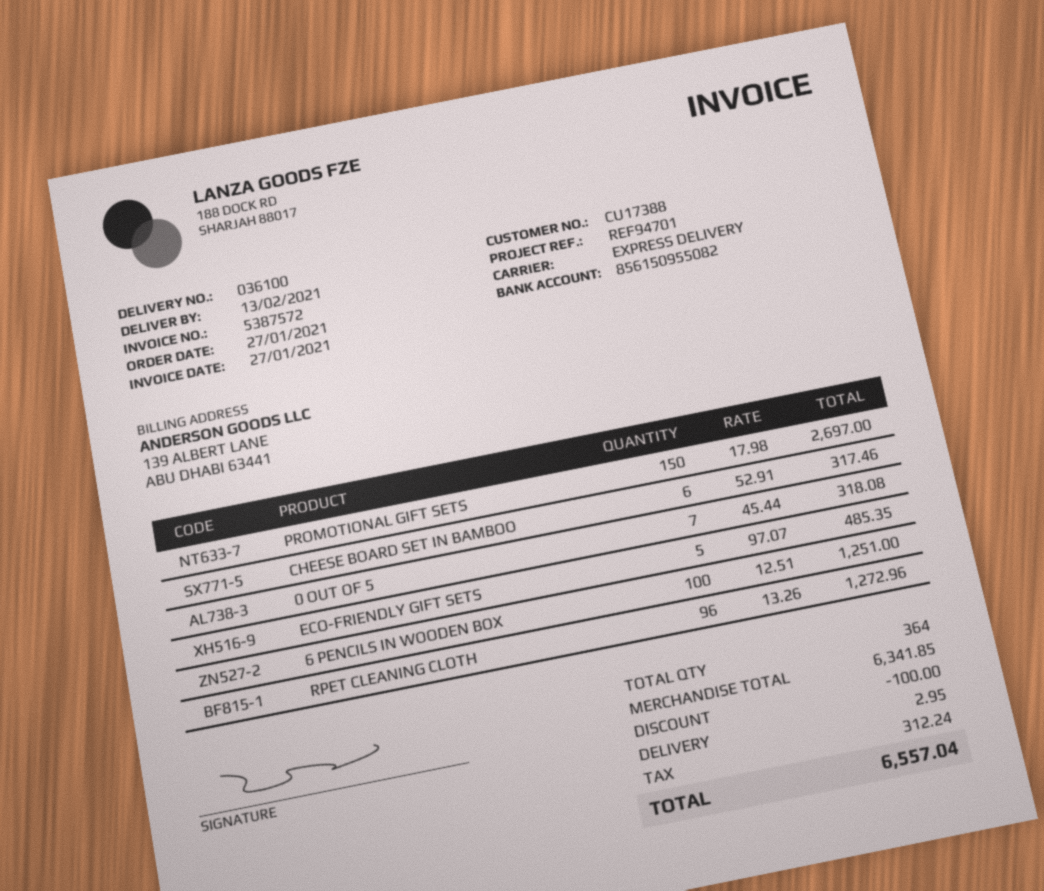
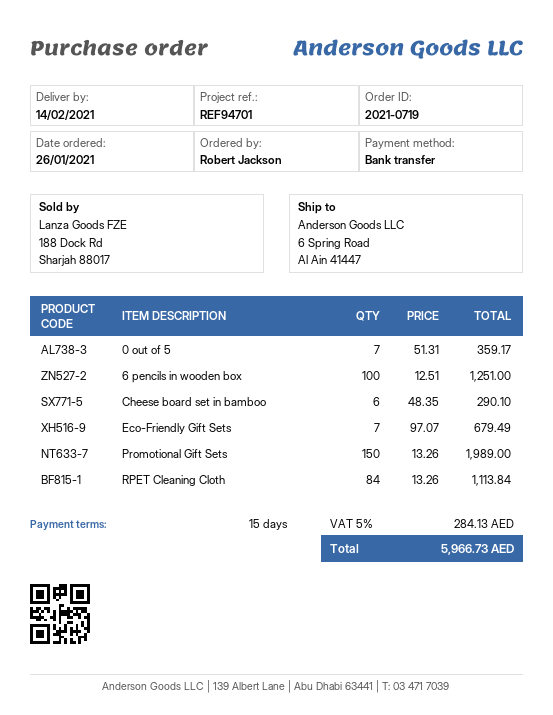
order date: 2021-01-27 -> 2021-01-26
delivery date: 2021-02-13 -> 2021-02-14
PROMOTIONAL GIFT SETS: 150 x 17.98 = 2697.00 -> 150 x 13.26 = 1989.00
CHEESE BOARD SET IN BAMBOO: 6 x 52.91 = 317.46 -> 6 x 48.35 = 290.10
0 OUT OF 5: 7 x 45.44 = 318.08 -> 7 x 51.31 = 359.17
ECO-FRIENDLY GIFT SETS: 5 x 97.07 = 485.35 -> 7 x 97.07 = 679.49
RPET CLEANING CLOTH: 96 x 13.26 = 1272.96 -> 84 x 13.26 = 1113.84
discount: 100.00 -> none
shipping: 2.95 -> none
tax: 312.24 -> 284.13
total: 6557.04 -> 5966.73

